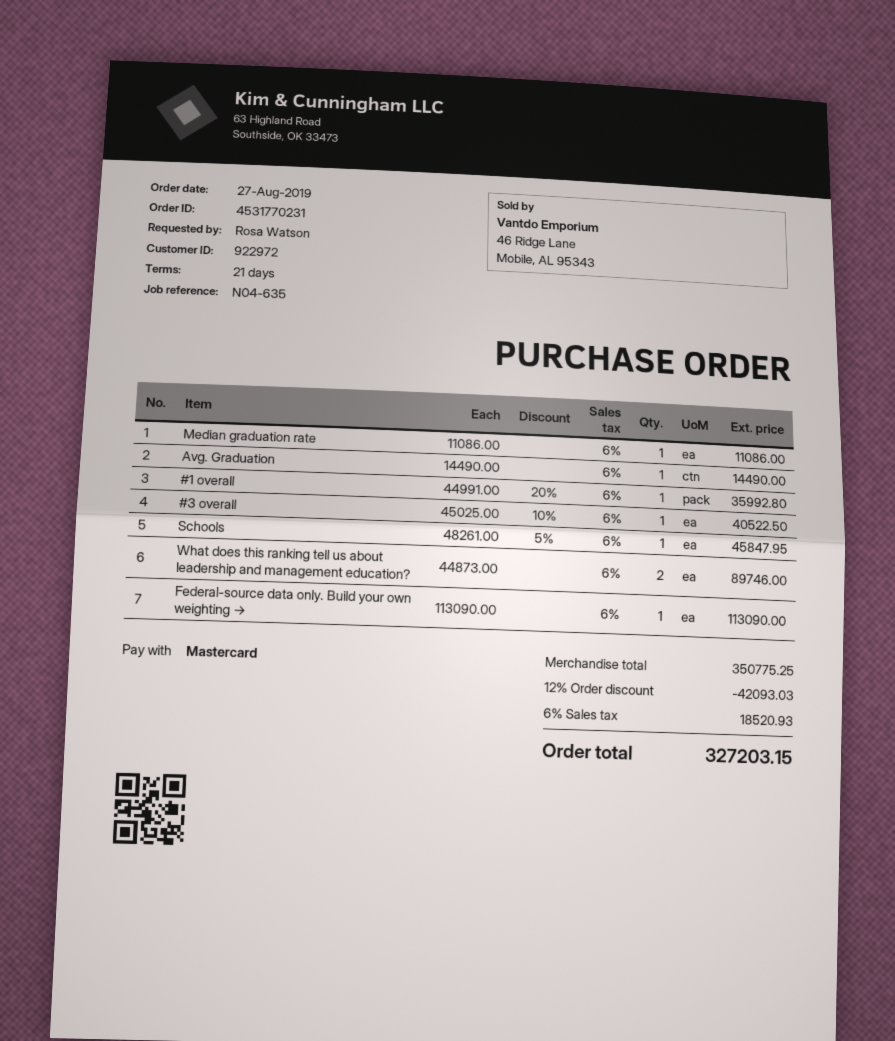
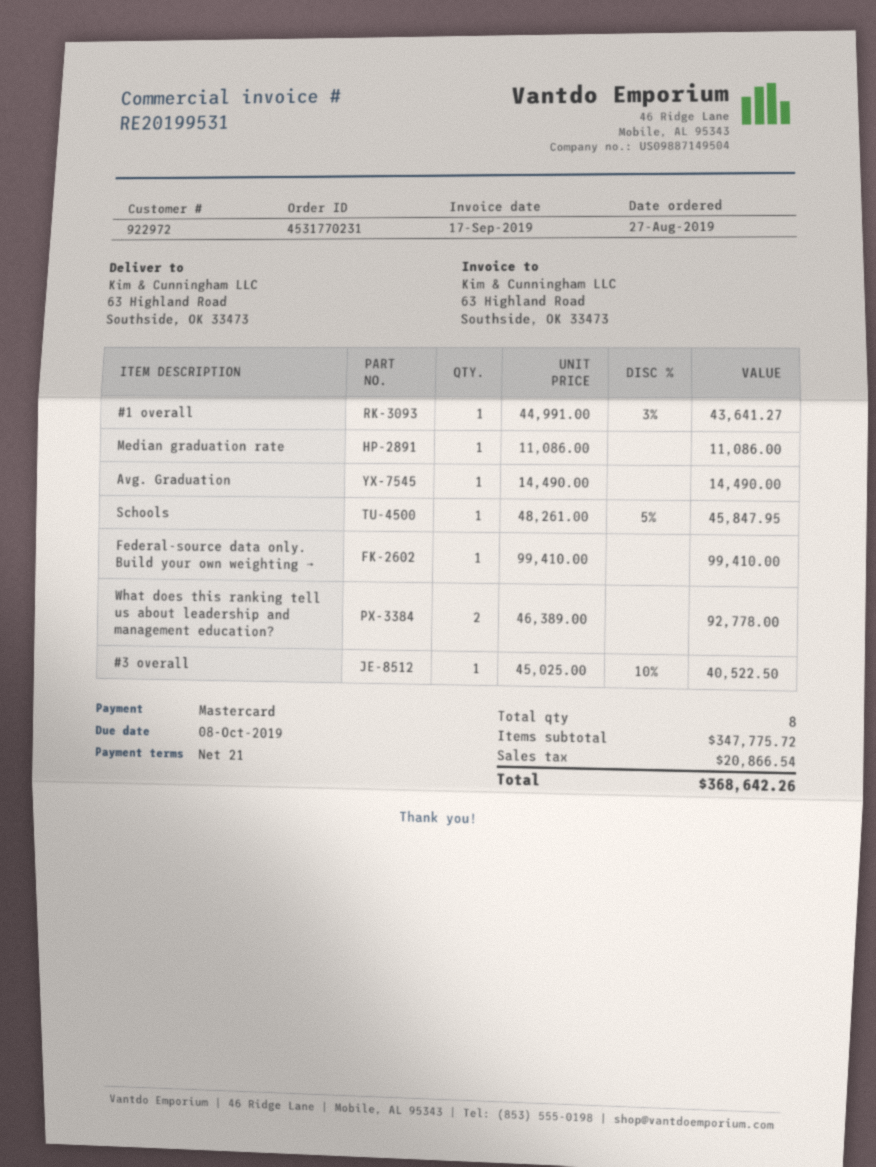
#1 overall: 1 x 44991.00 - 20% = 35992.80 -> 1 x 44991.00 - 3% = 43641.27
What does this ranking tell us about leadership and management education?: 2 x 44873.00 = 89746.00 -> 2 x 46389.00 = 92778.00
Federal-source data only. Build your own weighting →: 1 x 113090.00 = 113090.00 -> 1 x 99410.00 = 99410.00
subtotal: 350775.25 -> 347775.72
discount: 12% = 42093.03 -> none
tax: 18520.93 -> 20866.54
total: 327203.15 -> 368642.26

